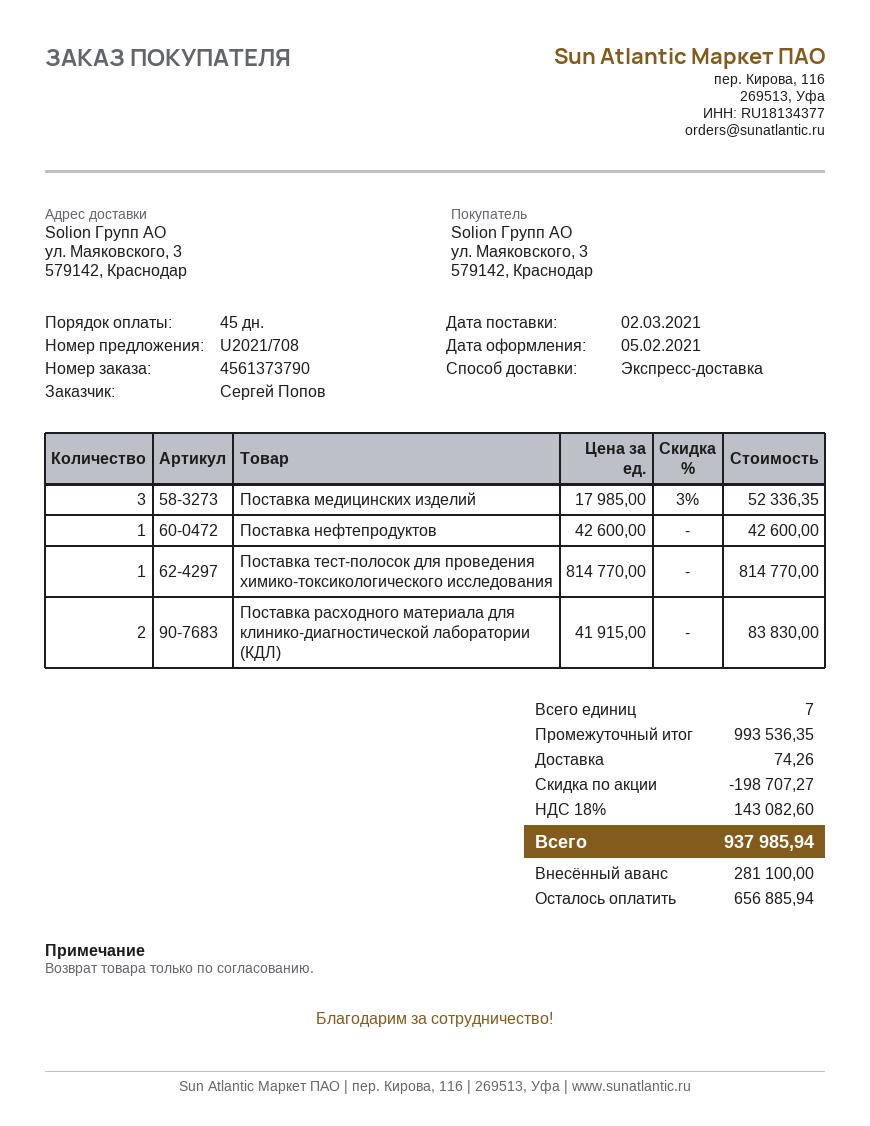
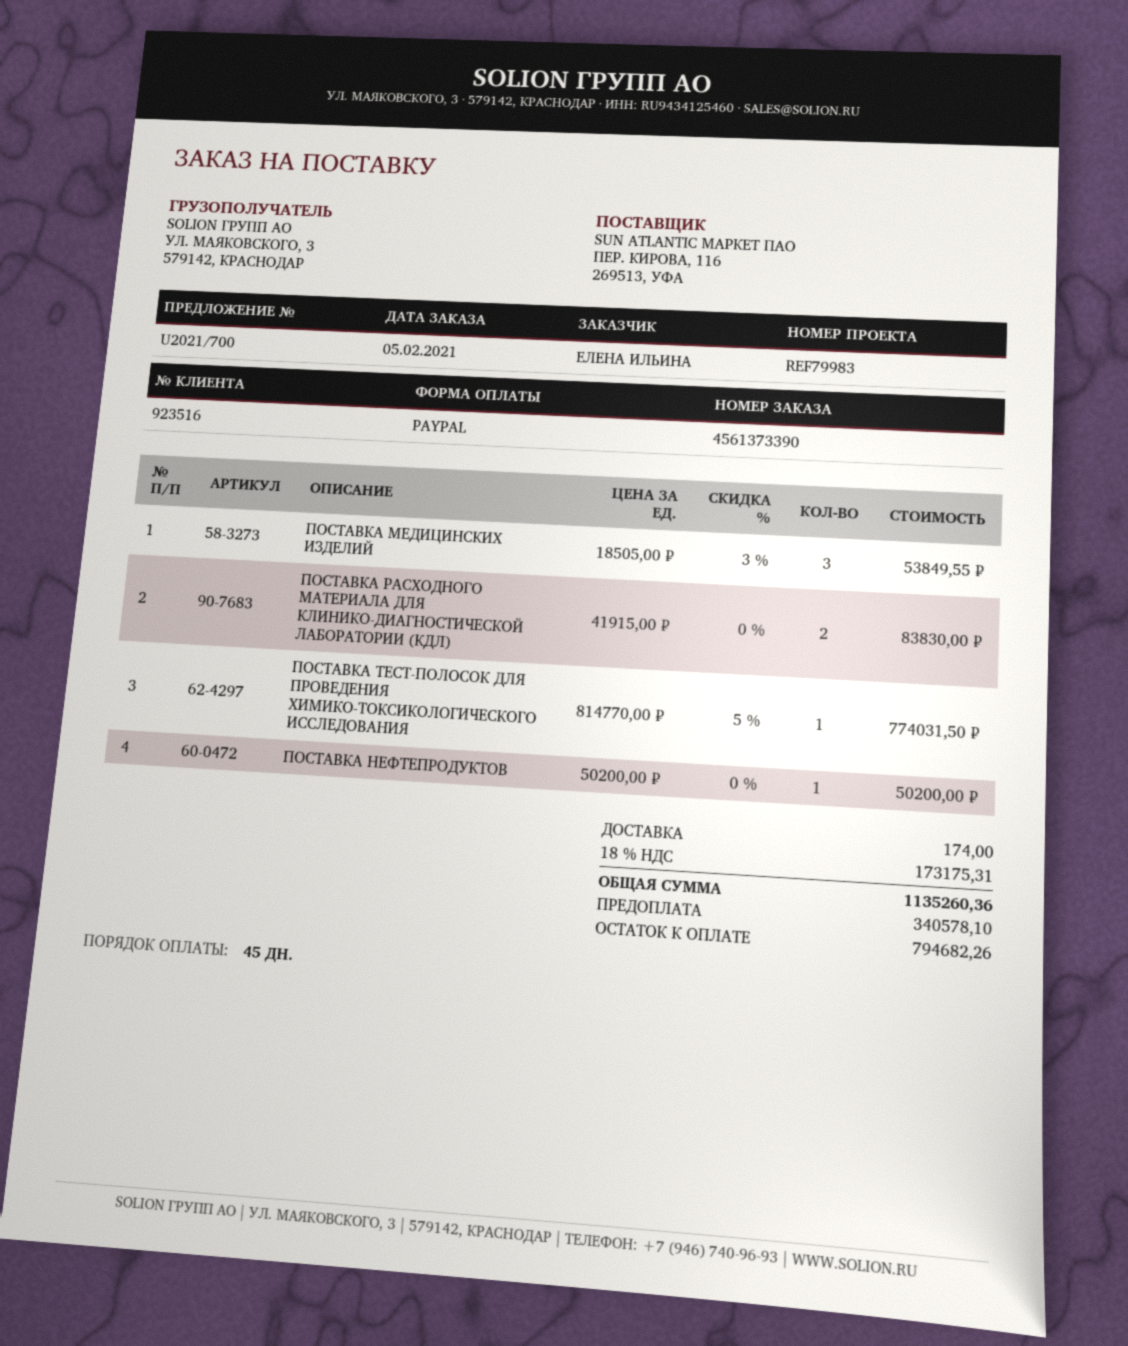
quote number: U2021/708 -> U2021/700
order number: 4561373790 -> 4561373390
ordered by: Сергей Попов -> ЕЛЕНА ИЛЬИНА
Поставка медицинских изделий: 3 x 17985.00 - 3% = 52336.35 -> 3 x 18505.00 - 3% = 53849.55
Поставка нефтепродуктов: 1 x 42600.00 = 42600.00 -> 1 x 50200.00 = 50200.00
Поставка тест-полосок для проведения химико-токсикологического исследования: 1 x 814770.00 = 814770.00 -> 1 x 814770.00 - 5% = 774031.50
discount: 198707.27 -> none
shipping: 74.26 -> 174.00
tax: 18% = 143082.60 -> 18% = 173175.31
total: 937985.94 -> 1135260.36
deposit: 281100.00 -> 340578.10
balance: 656885.94 -> 794682.26

